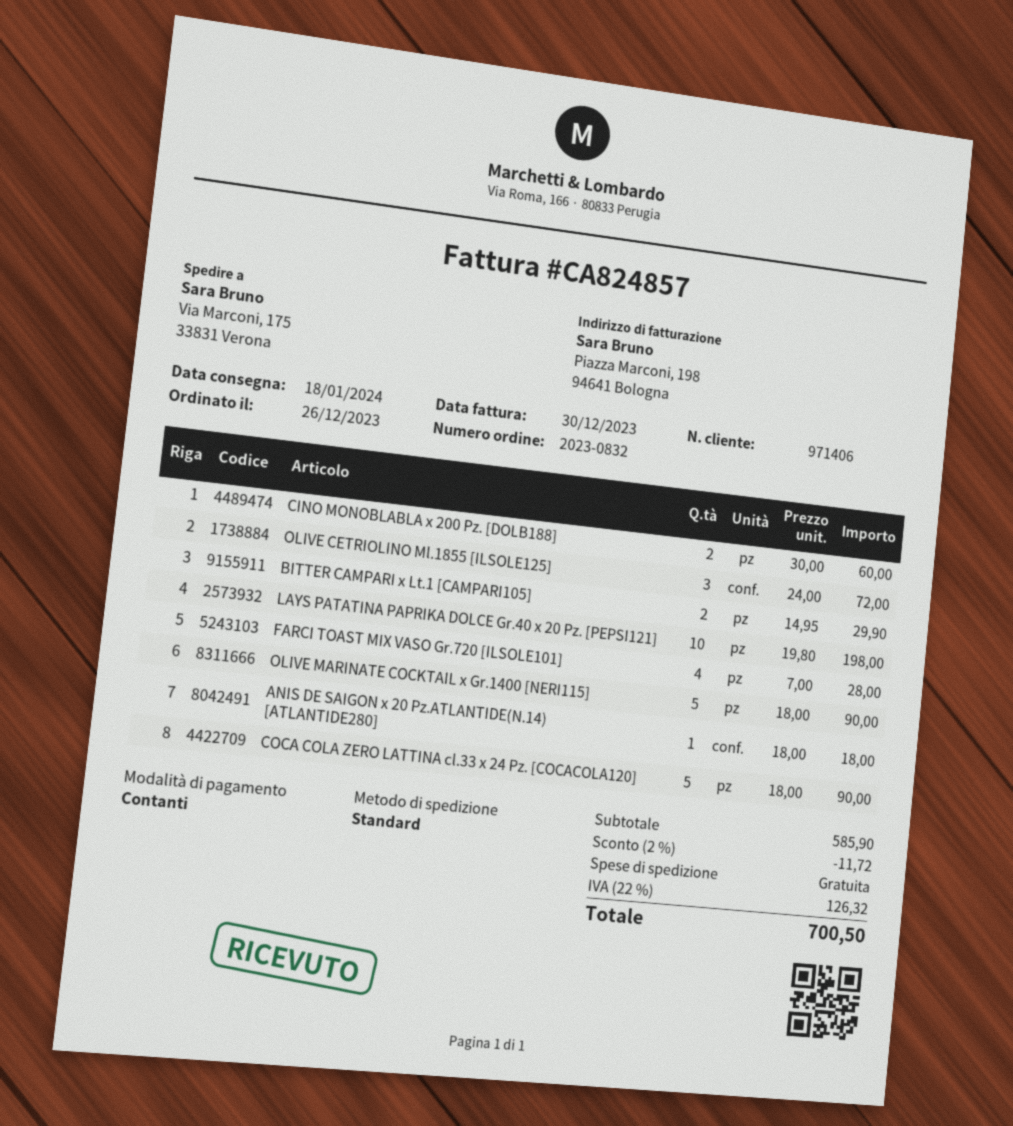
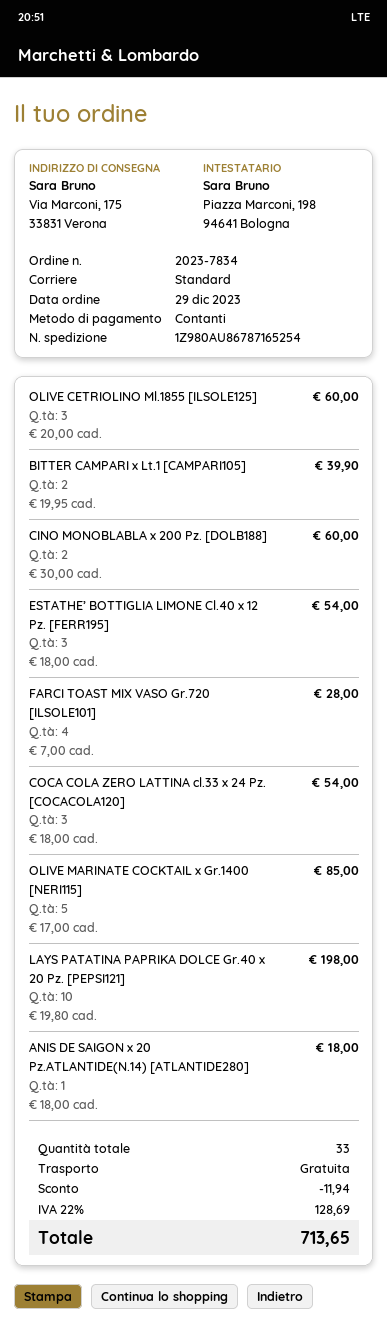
order number: 2023-0832 -> 2023-7834
order date: 2023-12-26 -> 2023-12-29
OLIVE CETRIOLINO Ml.1855 [ILSOLE125]: 3 x 24.00 = 72.00 -> 3 x 20.00 = 60.00
BITTER CAMPARI x Lt.1 [CAMPARI105]: 2 x 14.95 = 29.90 -> 2 x 19.95 = 39.90
OLIVE MARINATE COCKTAIL x Gr.1400 [NERI115]: 5 x 18.00 = 90.00 -> 5 x 17.00 = 85.00
COCA COLA ZERO LATTINA cl.33 x 24 Pz. [COCACOLA120]: 5 x 18.00 = 90.00 -> 3 x 18.00 = 54.00
ESTATHE’ BOTTIGLIA LIMONE Cl.40 x 12 Pz. [FERR195]: none -> 3 x 18.00 = 54.00
discount: 11.72 -> 11.94
tax: 22% = 126.32 -> 22% = 128.69
total: 700.50 -> 713.65

